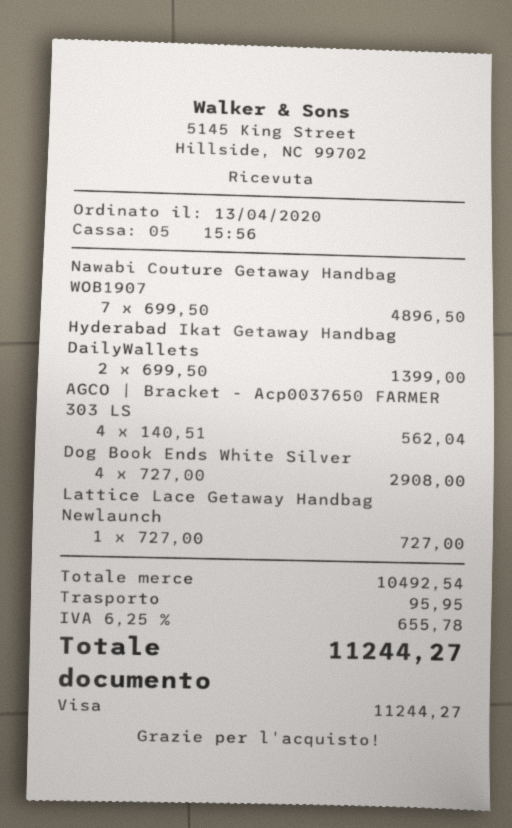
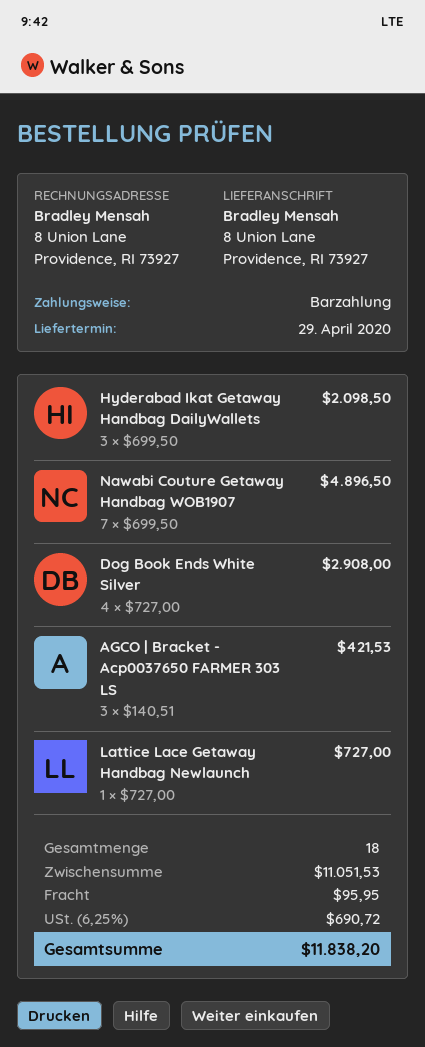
payment method: Visa -> cash
Hyderabad Ikat Getaway Handbag DailyWallets: 2 x 699.50 = 1399.00 -> 3 x 699.50 = 2098.50
AGCO | Bracket - Acp0037650 FARMER 303 LS: 4 x 140.51 = 562.04 -> 3 x 140.51 = 421.53
subtotal: 10492.54 -> 11051.53
tax: 6.25% = 655.78 -> 6.25% = 690.72
total: 11244.27 -> 11838.20

